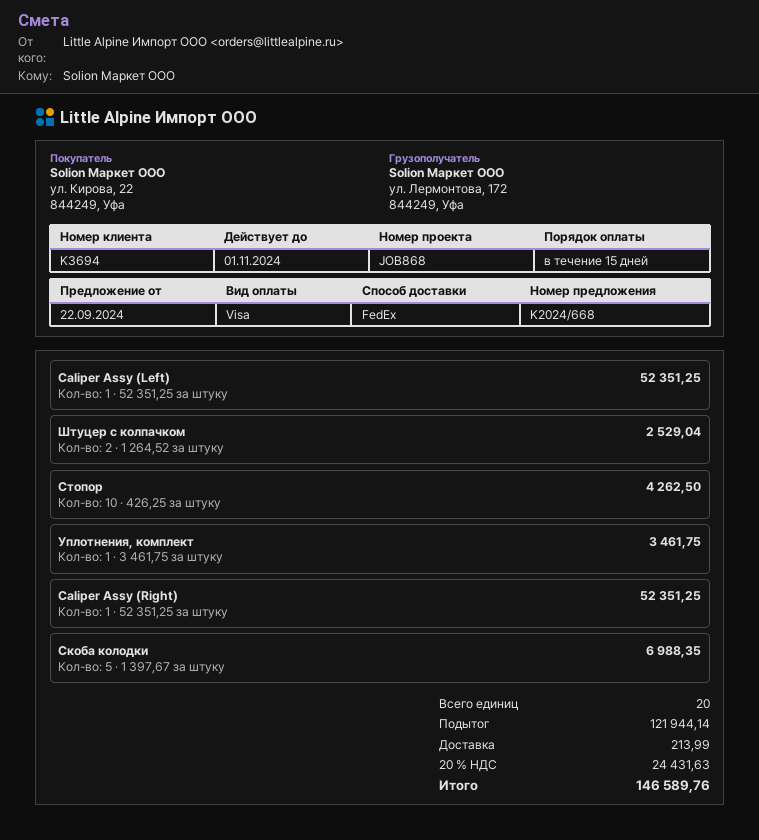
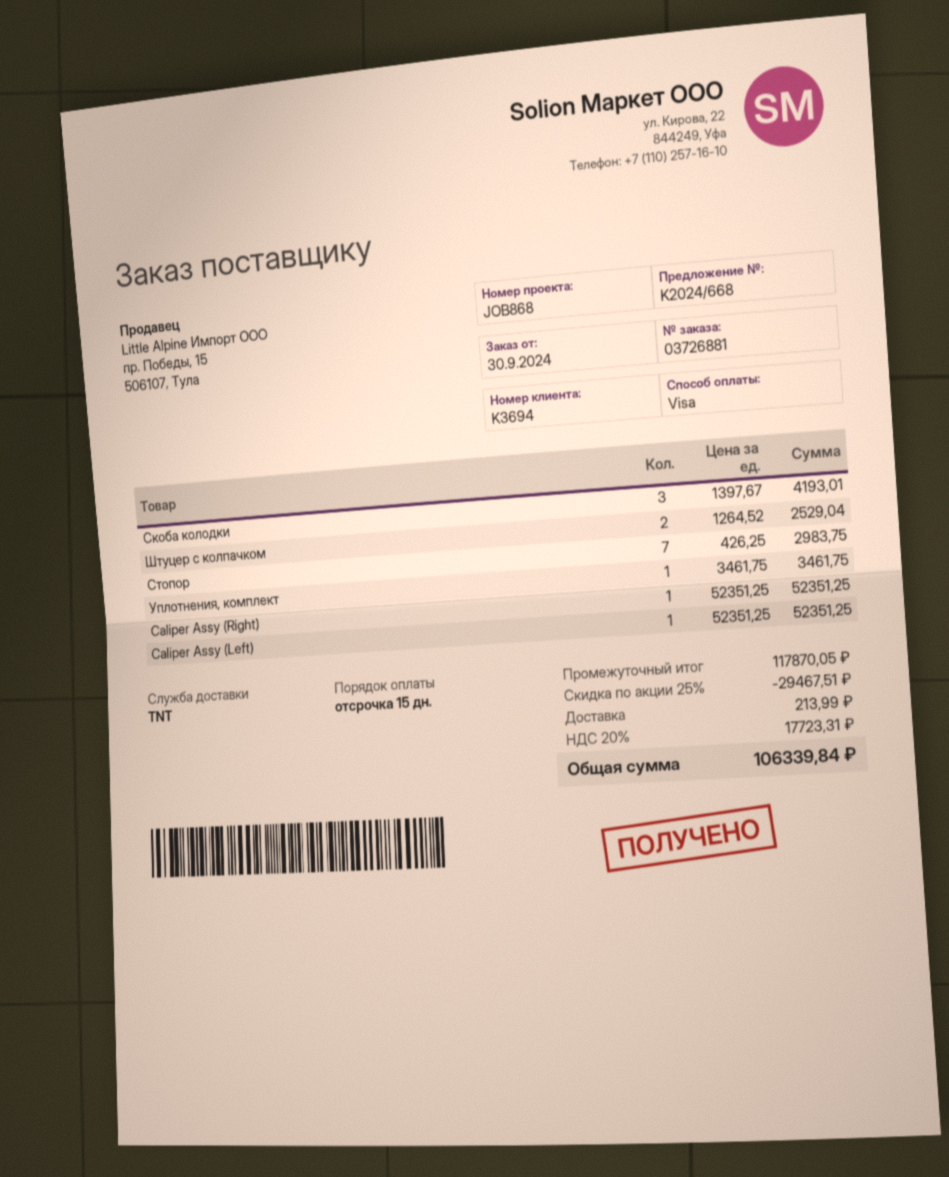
shipping method: FedEx -> TNT
Стопор: 10 x 426.25 = 4262.50 -> 7 x 426.25 = 2983.75
Скоба колодки: 5 x 1397.67 = 6988.35 -> 3 x 1397.67 = 4193.01
subtotal: 121944.14 -> 117870.05
discount: none -> 25% = 29467.51
tax: 20% = 24431.63 -> 20% = 17723.31
total: 146589.76 -> 106339.84

